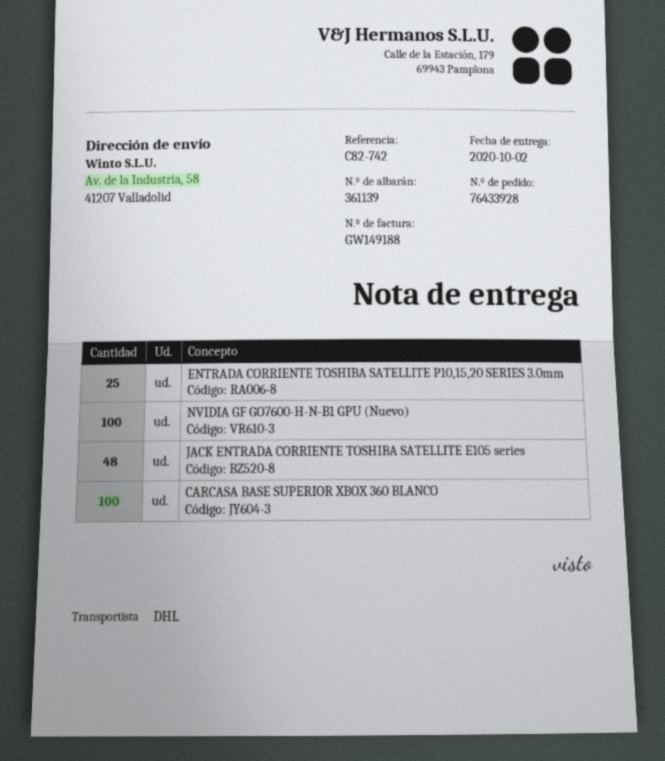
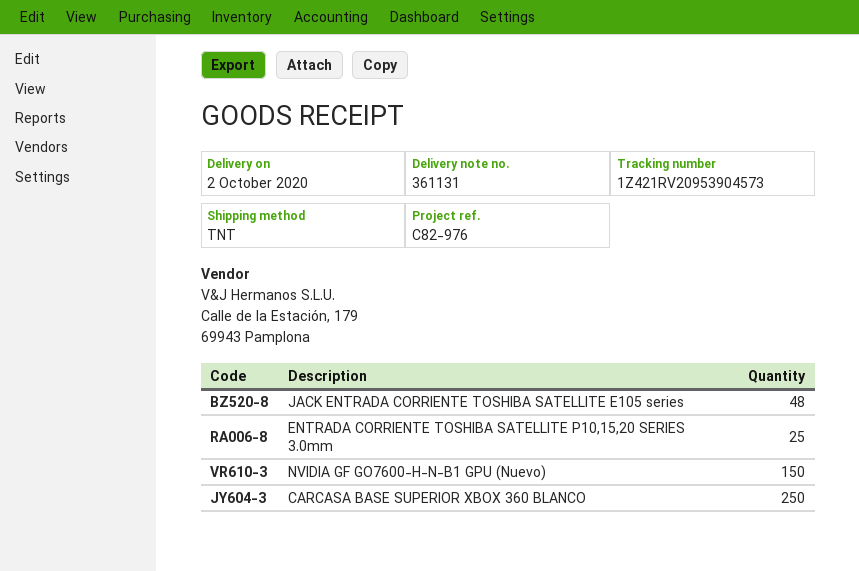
delivery note number: 361139 -> 361131
reference: C82-742 -> C82-976
shipping method: DHL -> TNT
NVIDIA GF GO7600-H-N-B1 GPU (Nuevo): 100 -> 150
CARCASA BASE SUPERIOR XBOX 360 BLANCO: 100 -> 250

